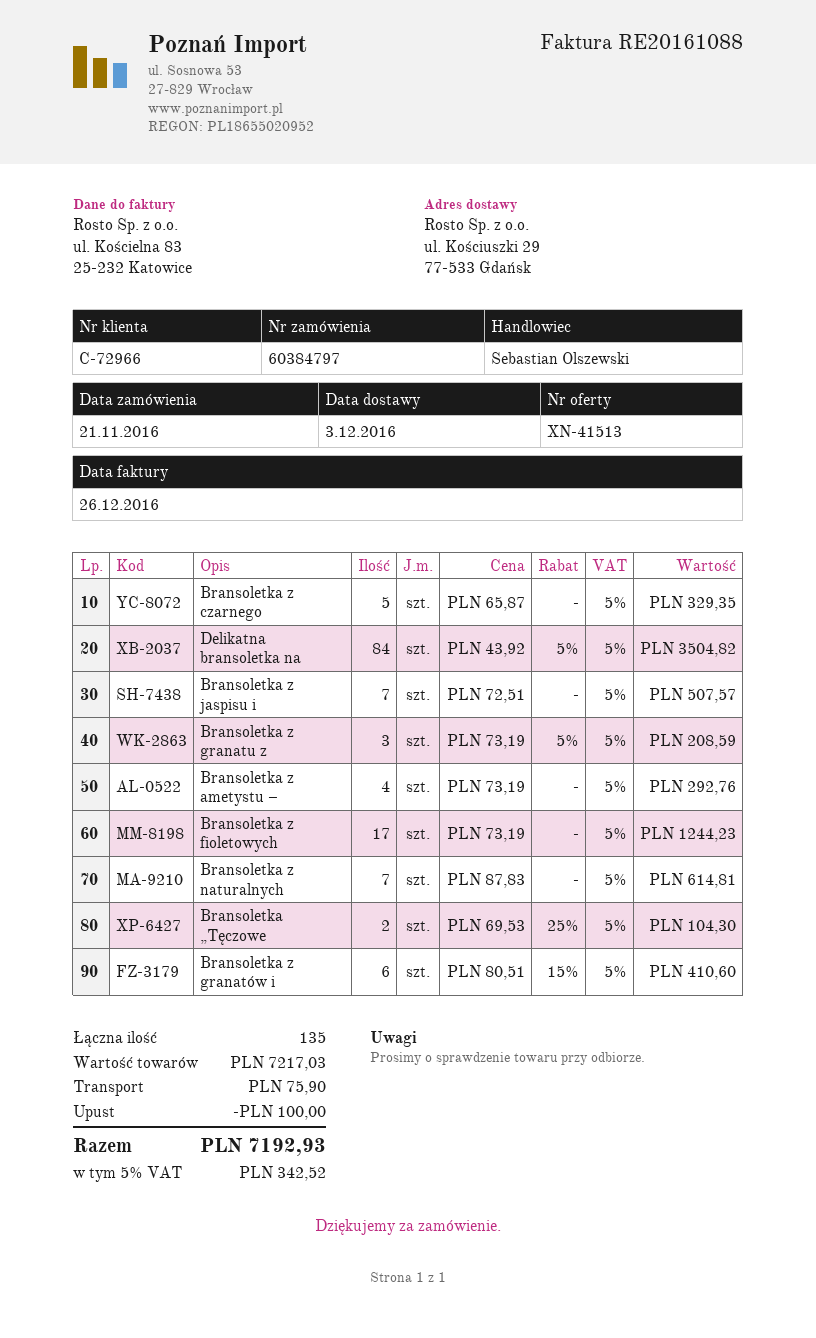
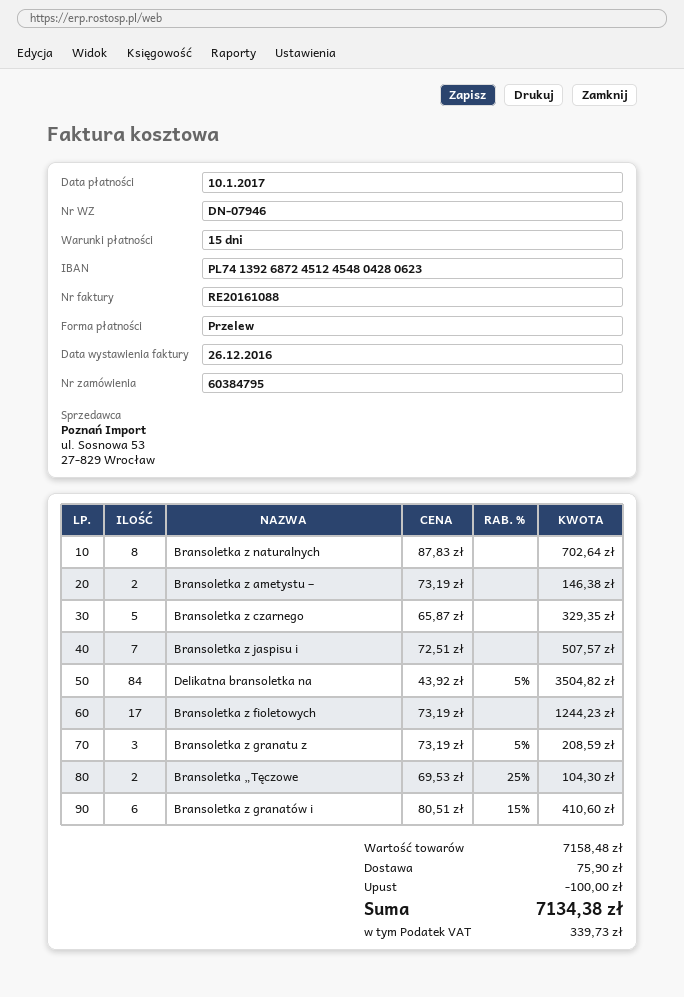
order number: 60384797 -> 60384795
Bransoletka z ametystu –: 4 x 73.19 = 292.76 -> 2 x 73.19 = 146.38
Bransoletka z naturalnych: 7 x 87.83 = 614.81 -> 8 x 87.83 = 702.64
subtotal: 7217.03 -> 7158.48
tax: 342.52 -> 339.73
total: 7192.93 -> 7134.38

